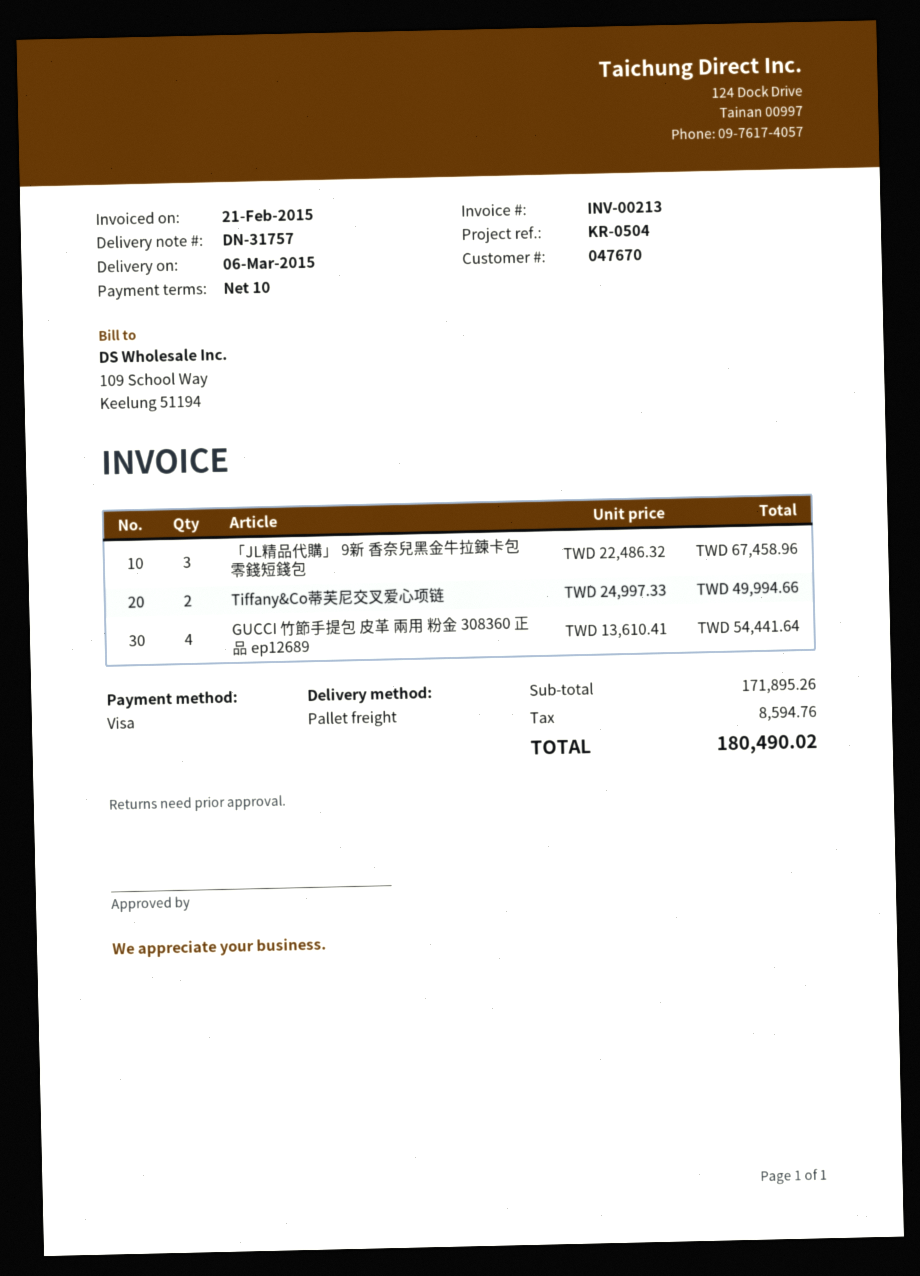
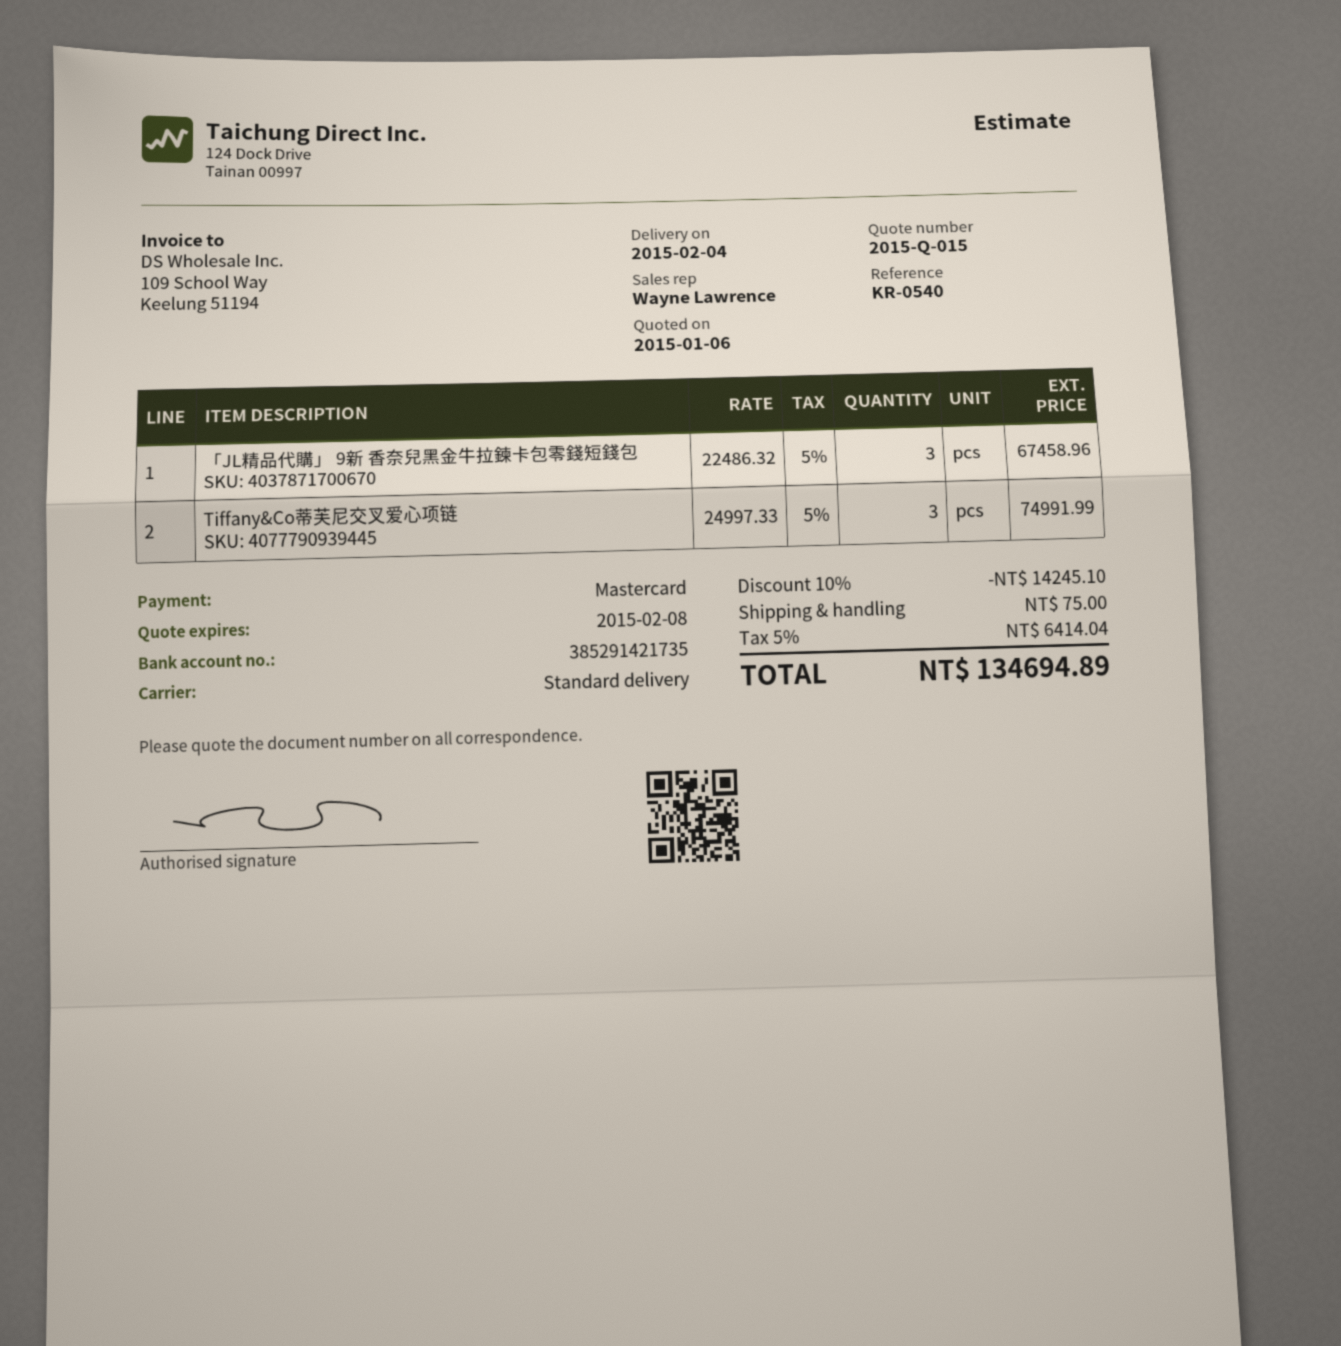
delivery date: 2015-03-06 -> 2015-02-04
reference: KR-0504 -> KR-0540
payment method: Visa -> Mastercard
shipping method: pallet freight -> standard
Tiffany&Co蒂芙尼交叉爱心项链: 2 x 24997.33 = 49994.66 -> 3 x 24997.33 = 74991.99
GUCCI 竹節手提包 皮革 兩用 粉金 308360 正品 ep12689: 4 x 13610.41 = 54441.64 -> none
discount: none -> 10% = 14245.10
shipping: none -> 75.00
tax: 8594.76 -> 6414.04
total: 180490.02 -> 134694.89

